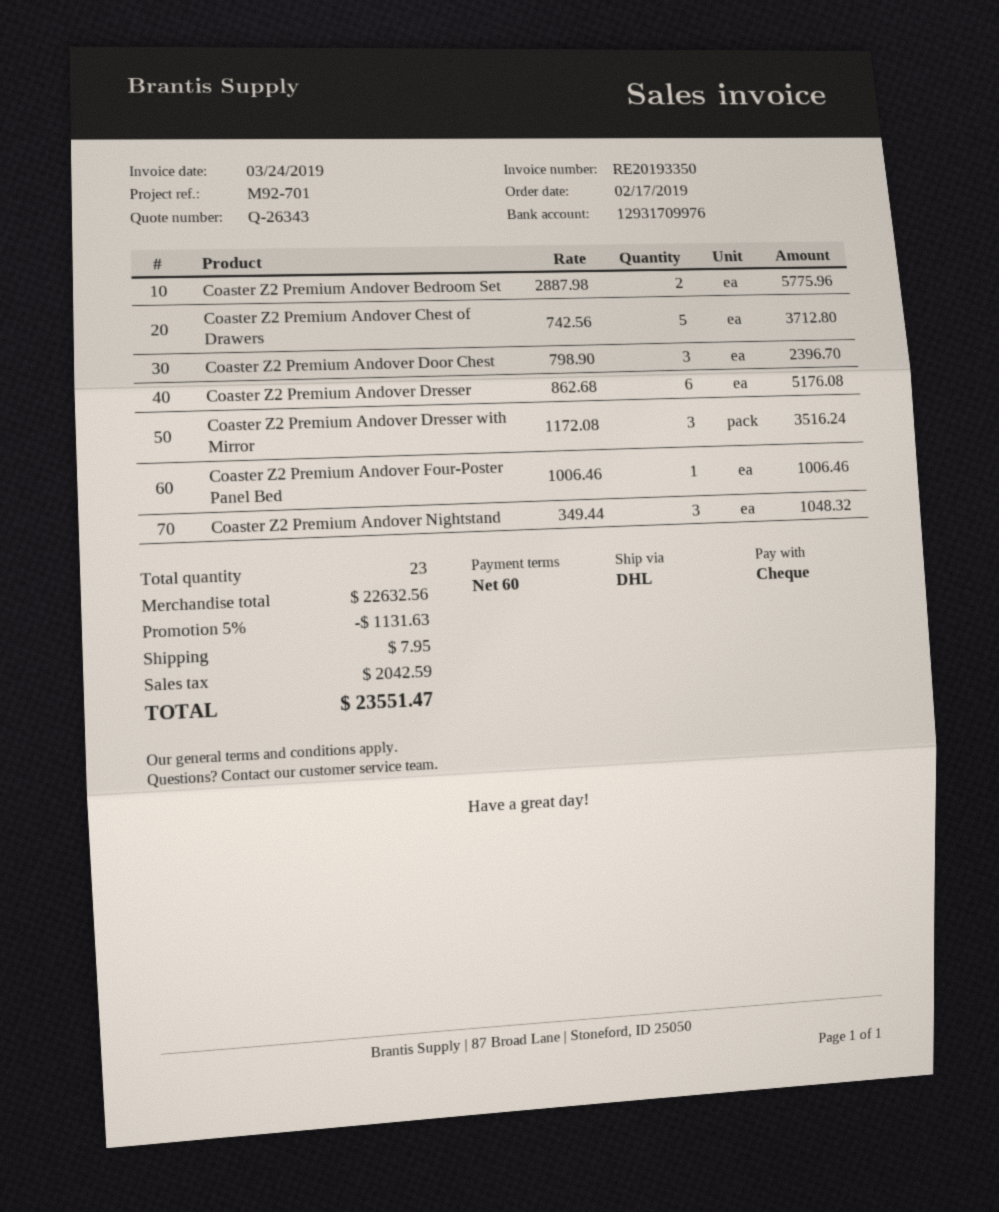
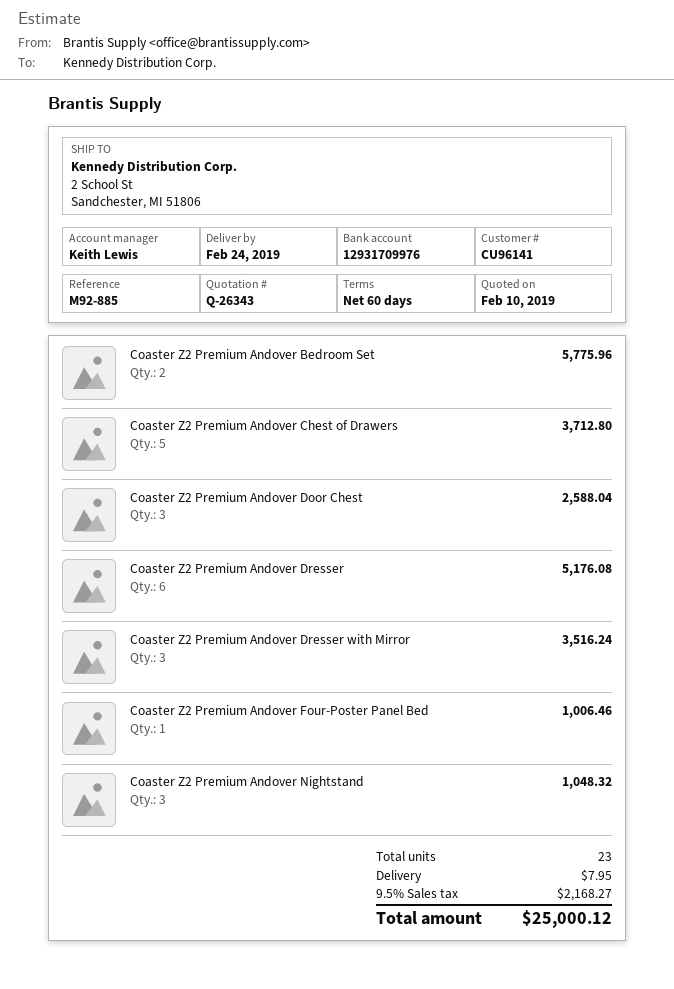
reference: M92-701 -> M92-885
Coaster Z2 Premium Andover Door Chest: 3 for 2396.70 -> 3 for 2588.04
discount: 5% = 1131.63 -> none
tax: 2042.59 -> 2168.27
total: 23551.47 -> 25000.12

